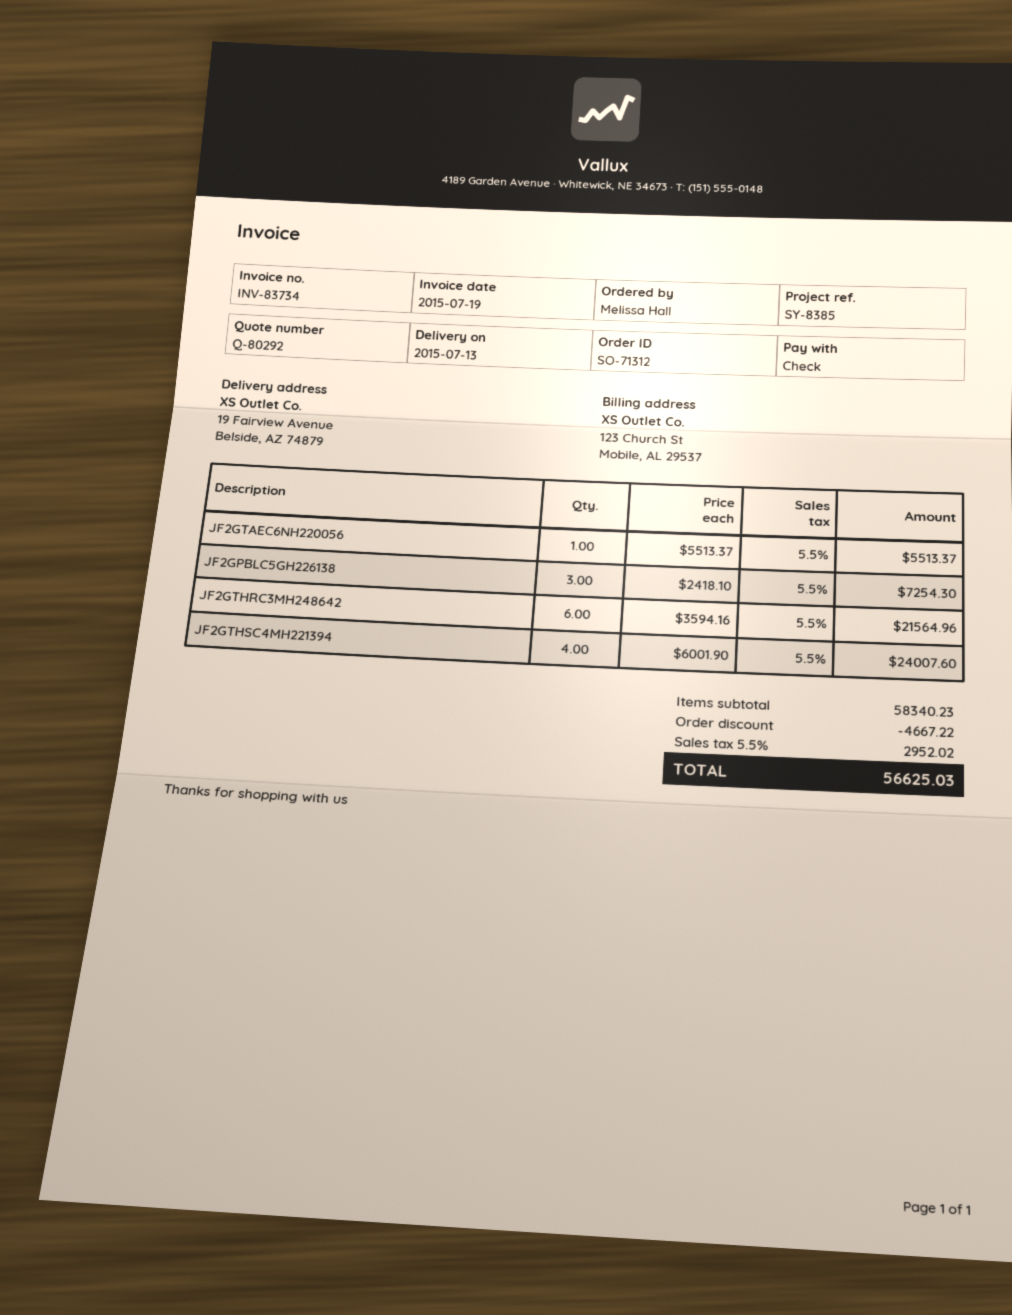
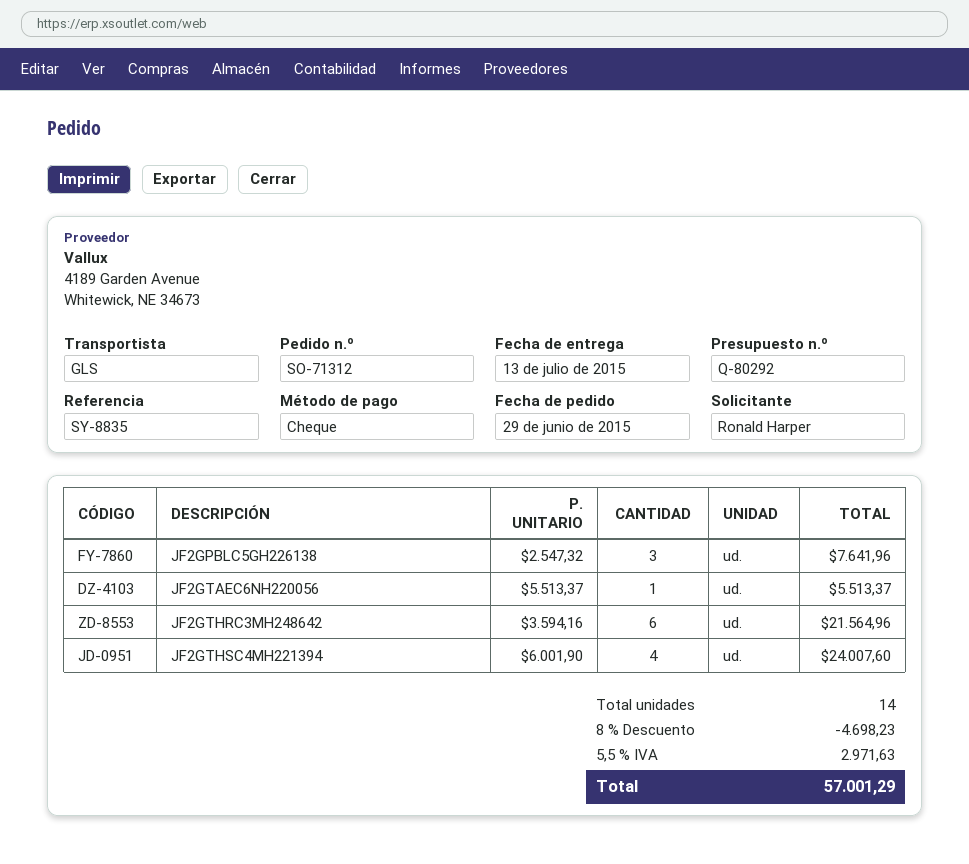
reference: SY-8385 -> SY-8835
ordered by: Melissa Hall -> Ronald Harper
JF2GPBLC5GH226138: 3 x 2418.10 = 7254.30 -> 3 x 2547.32 = 7641.96
discount: 4667.22 -> 4698.23
tax: 5.5% = 2952.02 -> 5.5% = 2971.63
total: 56625.03 -> 57001.29

